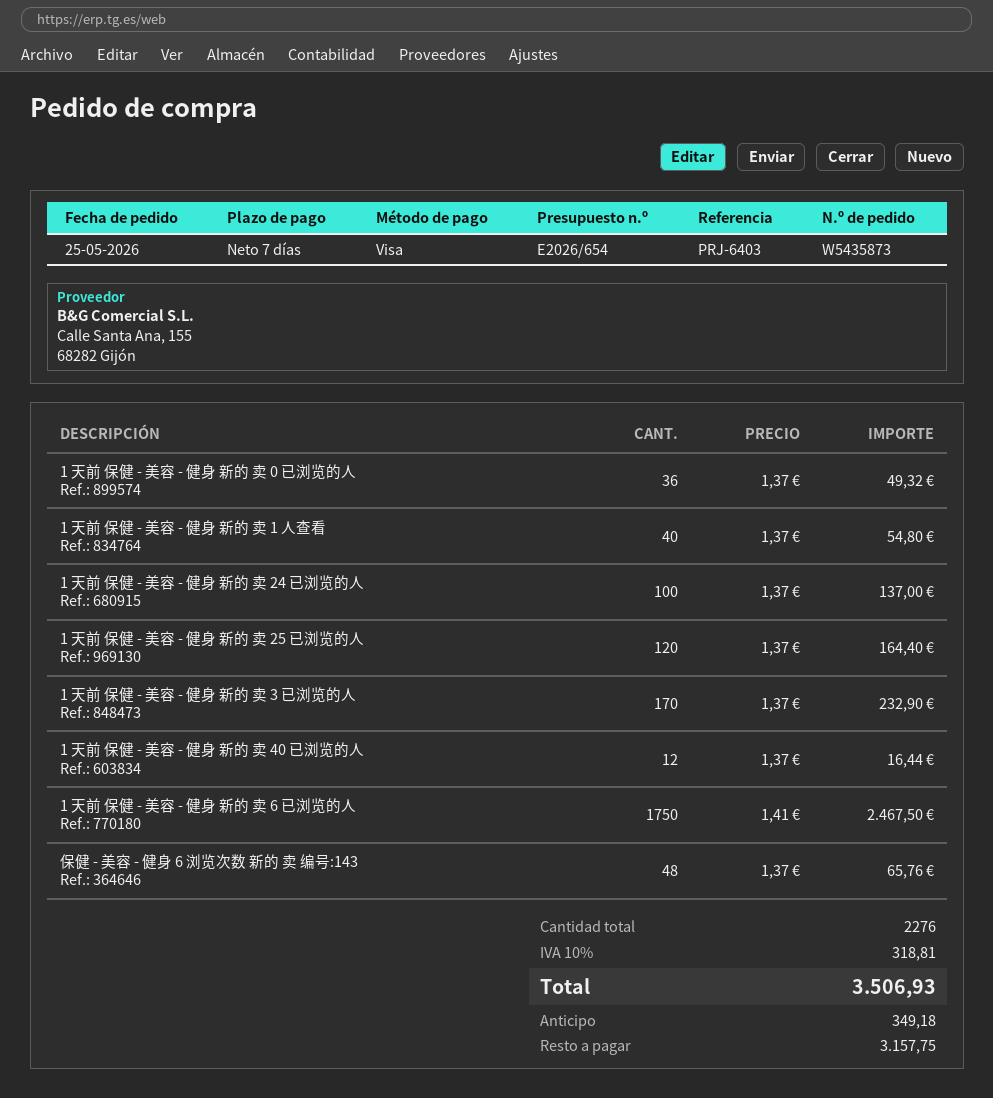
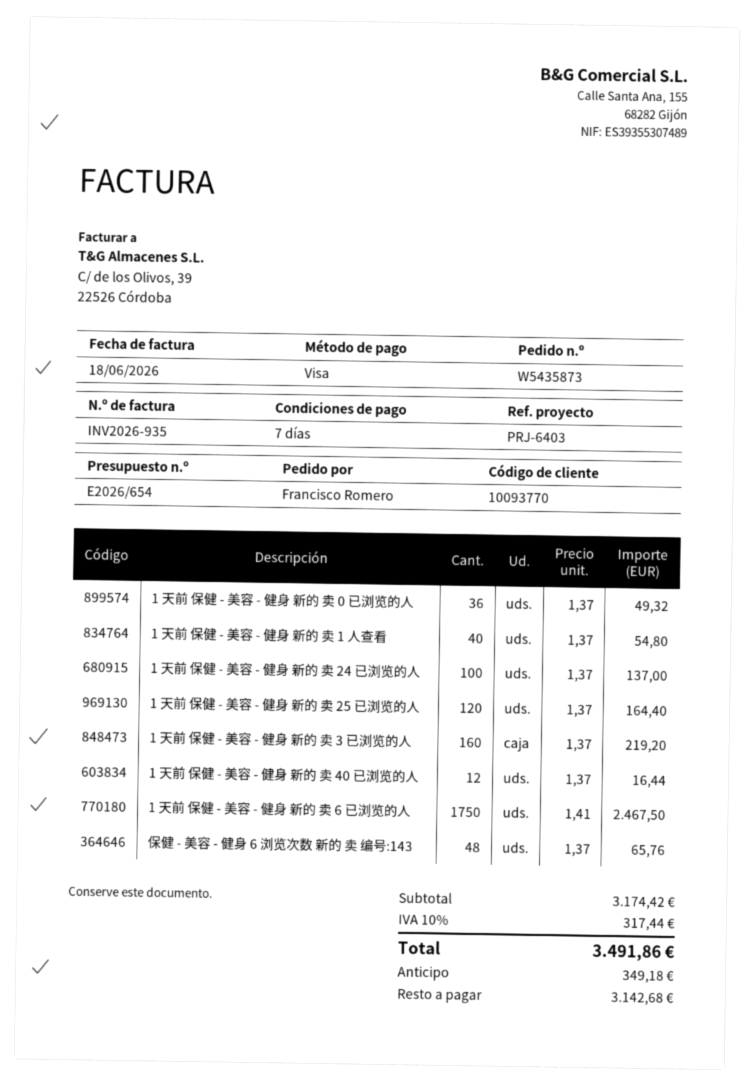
1 天前 保健 - 美容 - 健身 新的 卖 3 已浏览的人: 170 x 1.37 = 232.90 -> 160 x 1.37 = 219.20
tax: 10% = 318.81 -> 10% = 317.44
total: 3506.93 -> 3491.86
balance: 3157.75 -> 3142.68

